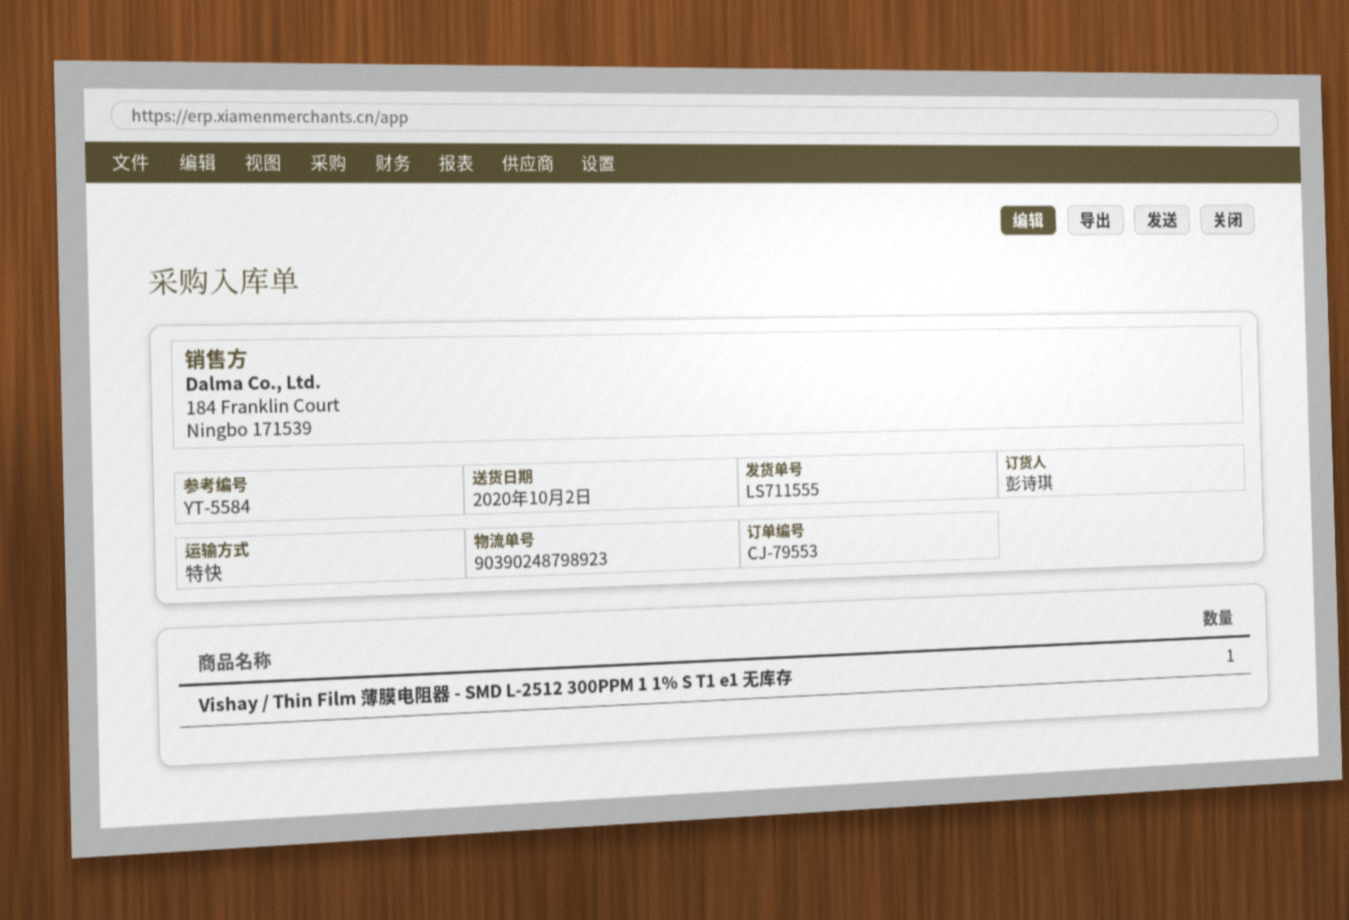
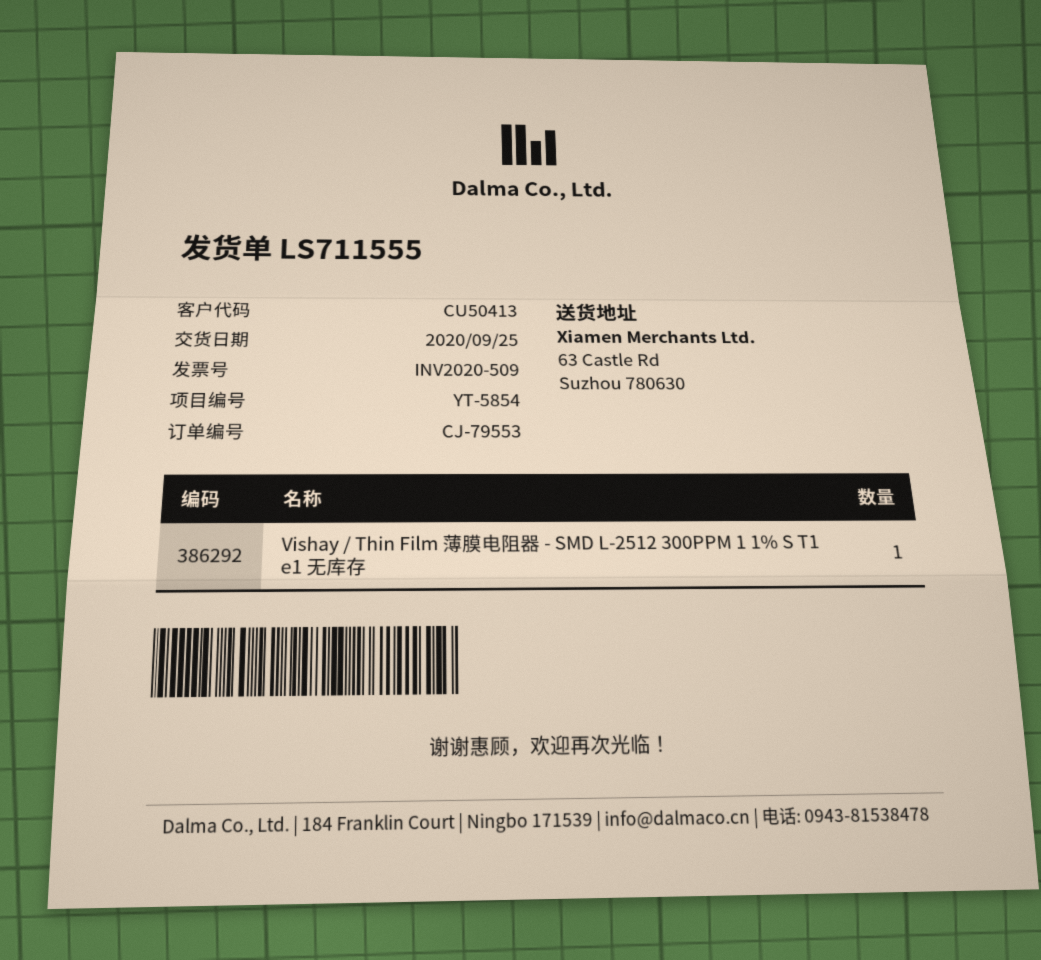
delivery date: 2020-10-02 -> 2020-09-25
reference: YT-5584 -> YT-5854

